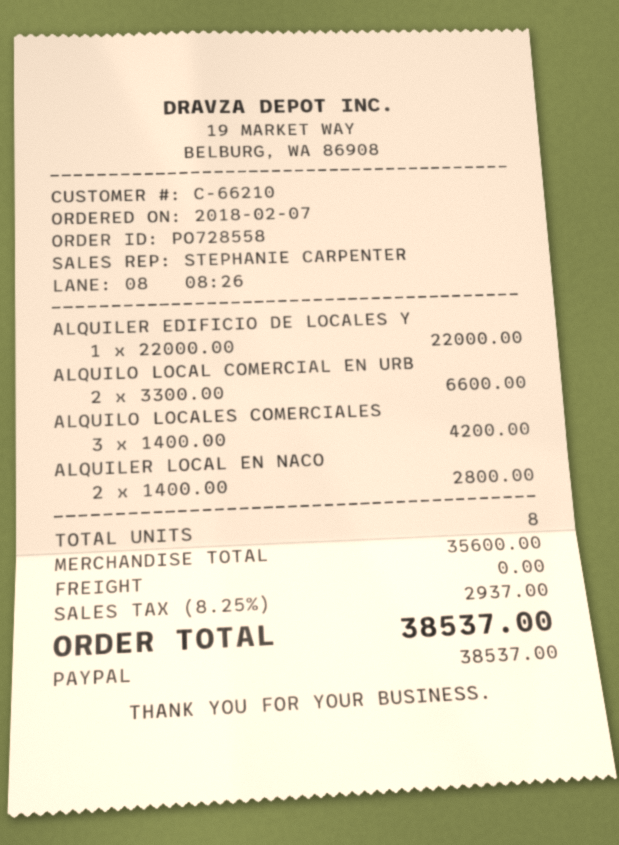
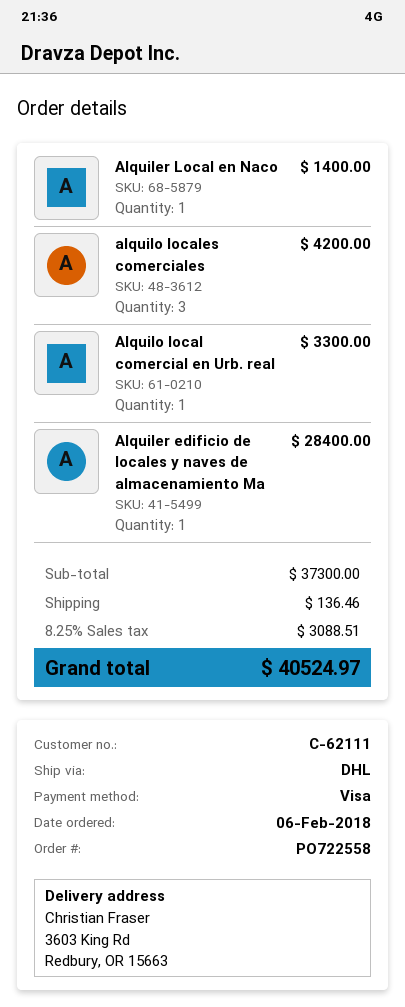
order number: PO728558 -> PO722558
order date: 2018-02-07 -> 2018-02-06
customer number: C-66210 -> C-62111
payment method: PayPal -> Visa
ALQUILER EDIFICIO DE LOCALES Y: 1 for 22000.00 -> 1 for 28400.00
ALQUILO LOCAL COMERCIAL EN URB: 2 for 6600.00 -> 1 for 3300.00
ALQUILER LOCAL EN NACO: 2 for 2800.00 -> 1 for 1400.00
subtotal: 35600.00 -> 37300.00
shipping: 0.00 -> 136.46
tax: 8.25% = 2937.00 -> 8.25% = 3088.51
total: 38537.00 -> 40524.97

